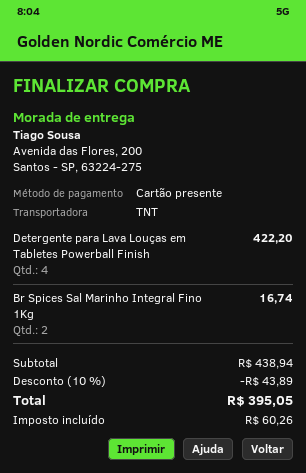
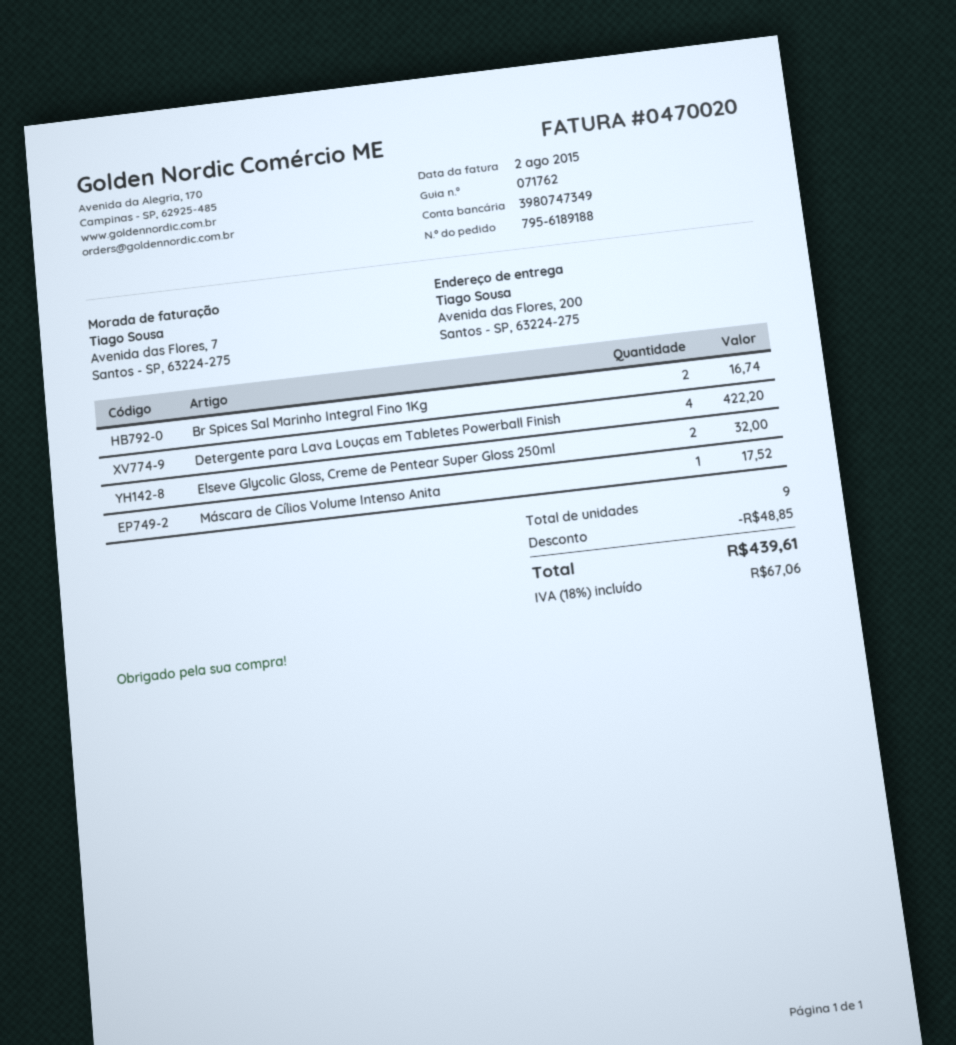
Elseve Glycolic Gloss, Creme de Pentear Super Gloss 250ml: none -> 2 for 32.00
Máscara de Cílios Volume Intenso Anita: none -> 1 for 17.52
discount: 43.89 -> 48.85
tax: 60.26 -> 67.06
total: 395.05 -> 439.61

